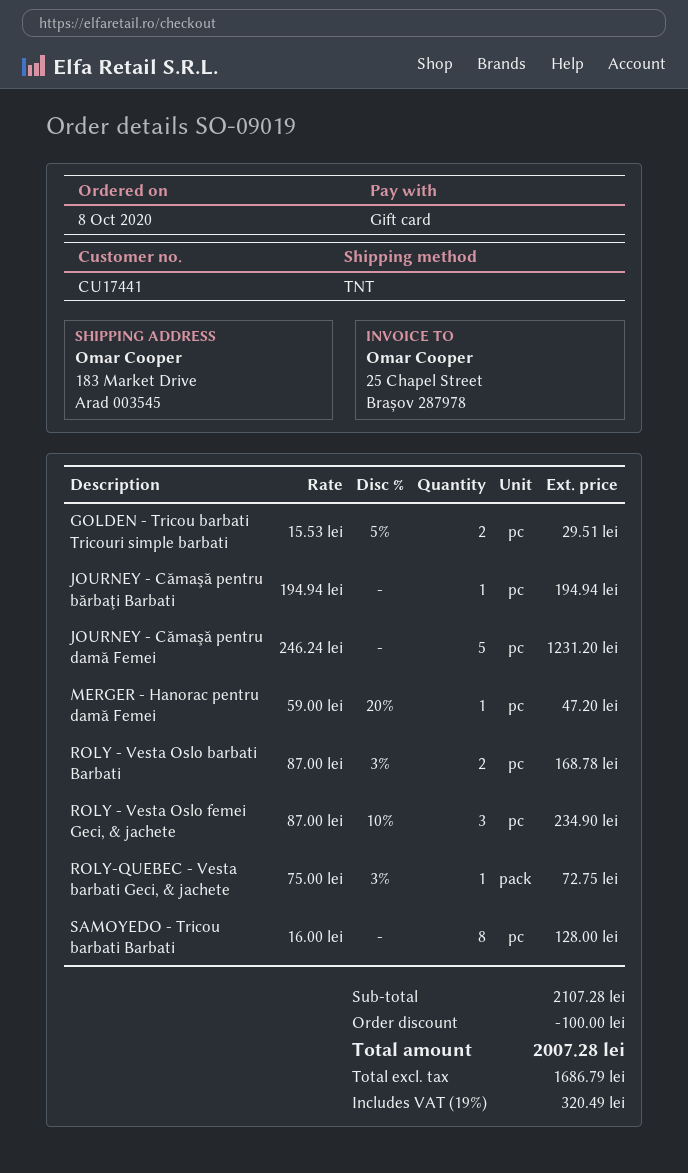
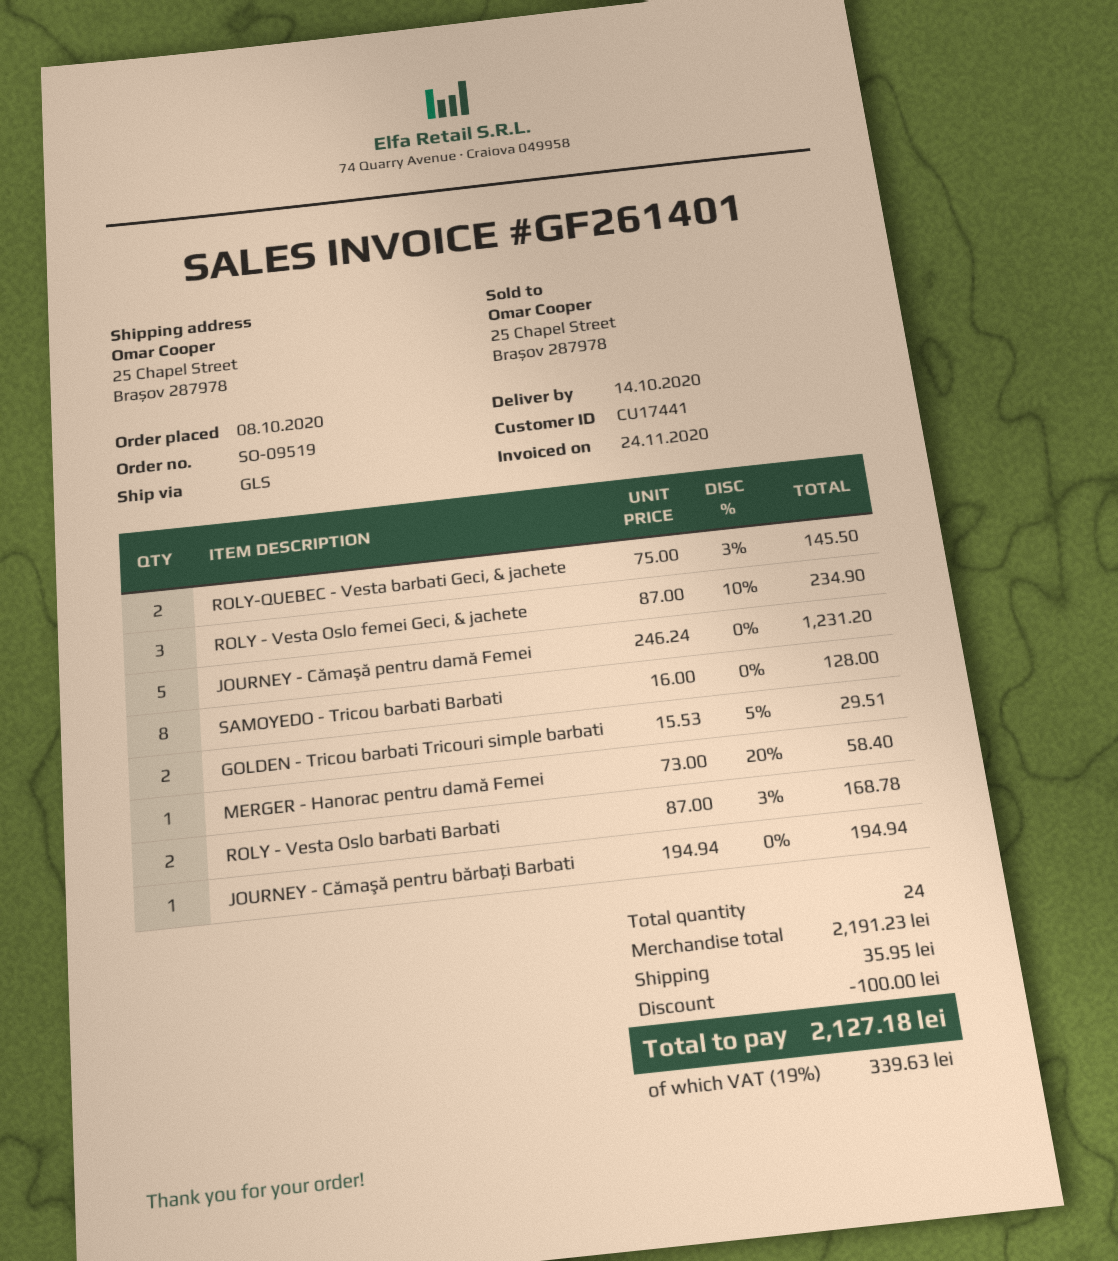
order number: SO-09019 -> SO-09519
shipping method: TNT -> GLS
ship to: 183 Market Drive, Arad 003545 -> 25 Chapel Street, Brașov 287978
MERGER - Hanorac pentru damă Femei: 1 x 59.00 - 20% = 47.20 -> 1 x 73.00 - 20% = 58.40
ROLY-QUEBEC - Vesta barbati Geci, & jachete: 1 x 75.00 - 3% = 72.75 -> 2 x 75.00 - 3% = 145.50
subtotal: 2107.28 -> 2191.23
shipping: none -> 35.95
tax: 19% = 320.49 -> 19% = 339.63
total: 2007.28 -> 2127.18

